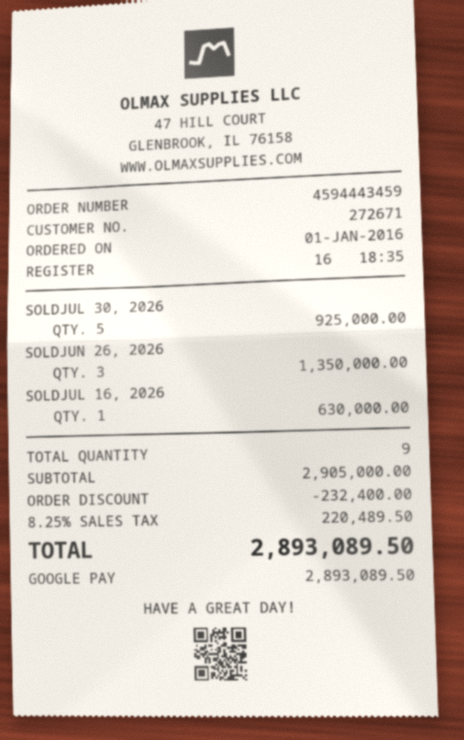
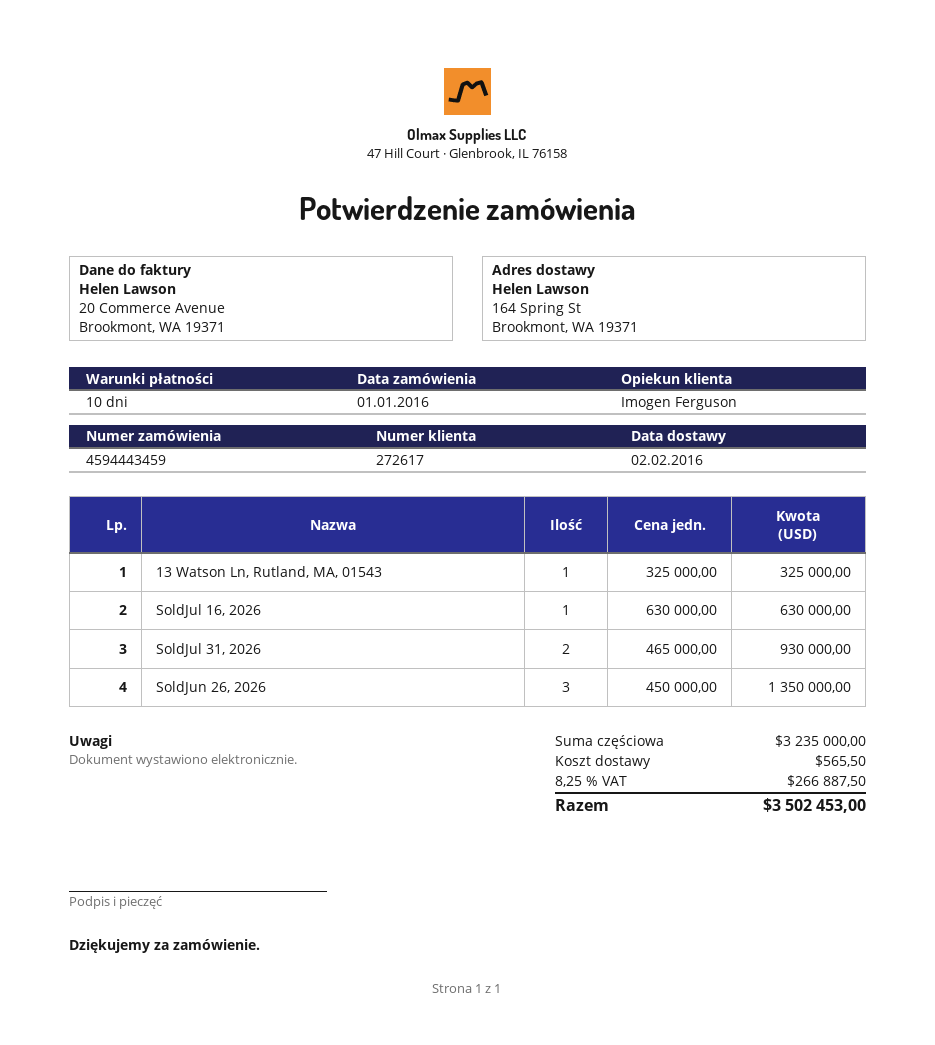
customer number: 272671 -> 272617
SOLDJUL 30, 2026: 5 for 925000.00 -> none
13 Watson Ln, Rutland, MA, 01543: none -> 1 for 325000.00
SoldJul 31, 2026: none -> 2 for 930000.00
subtotal: 2905000.00 -> 3235000.00
discount: 232400.00 -> none
shipping: none -> 565.50
tax: 8.25% = 220489.50 -> 8.25% = 266887.50
total: 2893089.50 -> 3502453.00

